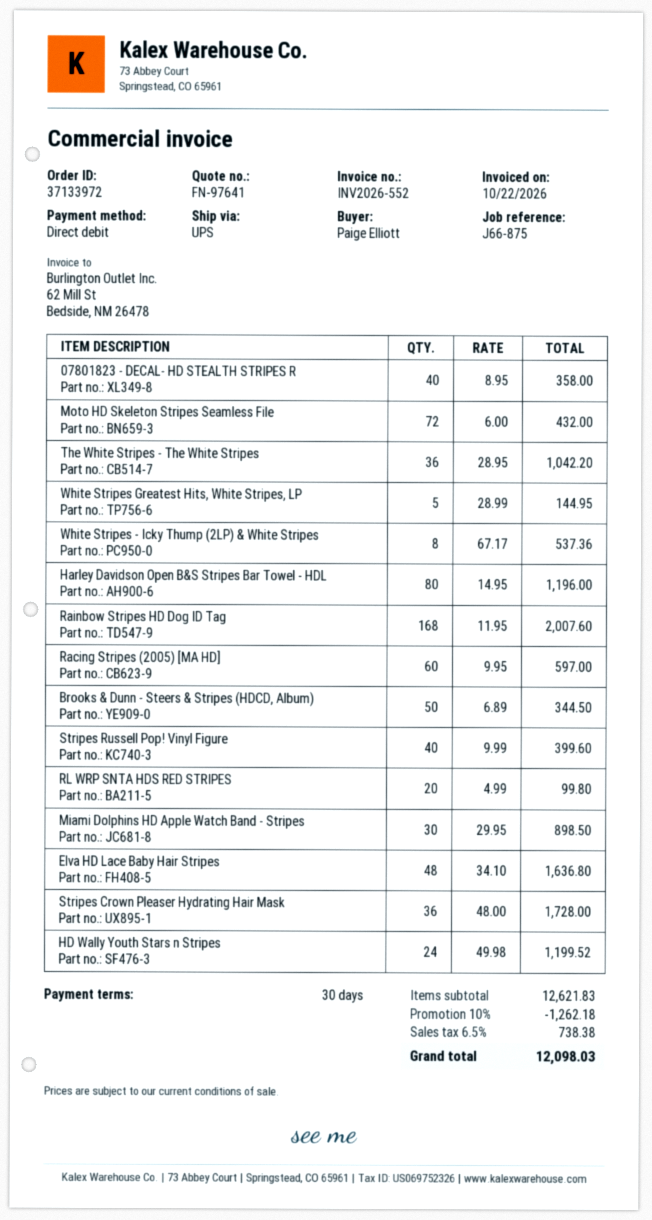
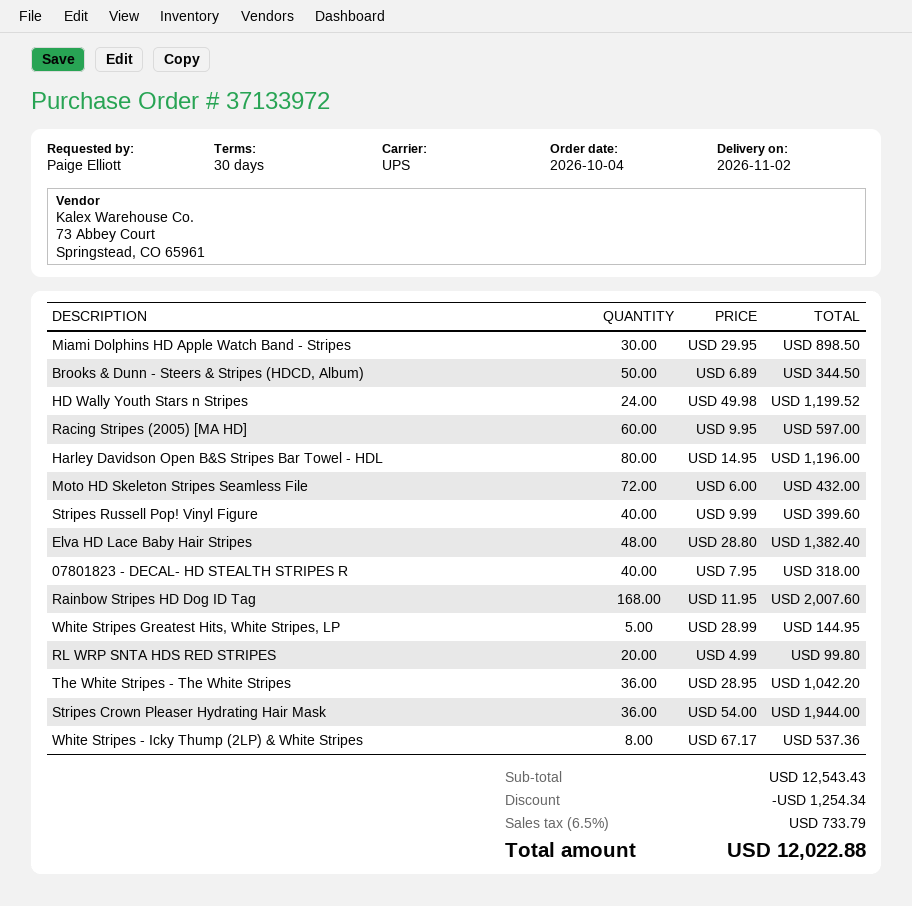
07801823 - DECAL- HD STEALTH STRIPES R: 40 x 8.95 = 358.00 -> 40 x 7.95 = 318.00
Elva HD Lace Baby Hair Stripes: 48 x 34.10 = 1636.80 -> 48 x 28.80 = 1382.40
Stripes Crown Pleaser Hydrating Hair Mask: 36 x 48.00 = 1728.00 -> 36 x 54.00 = 1944.00
subtotal: 12621.83 -> 12543.43
discount: 1262.18 -> 1254.34
tax: 6.5% = 738.38 -> 6.5% = 733.79
total: 12098.03 -> 12022.88

